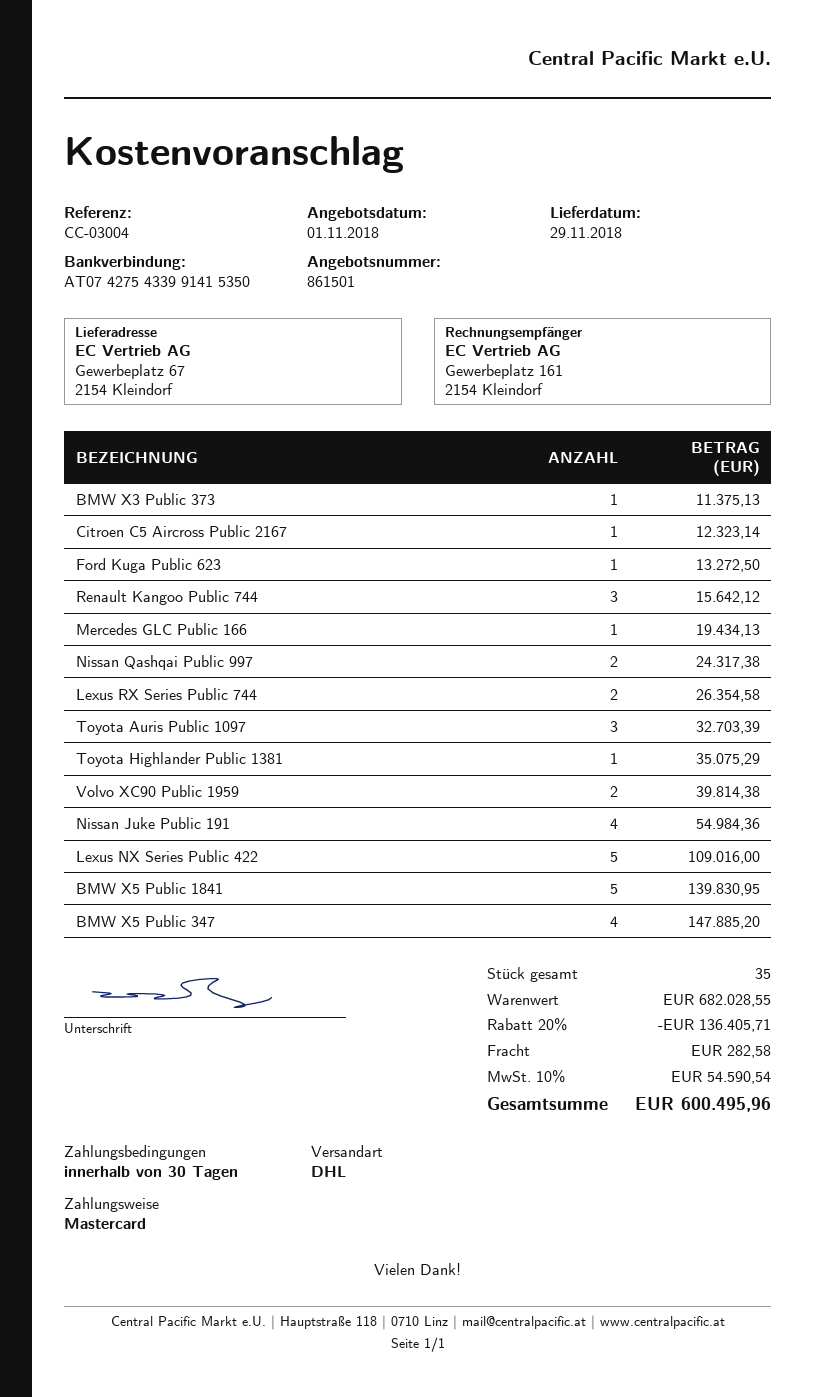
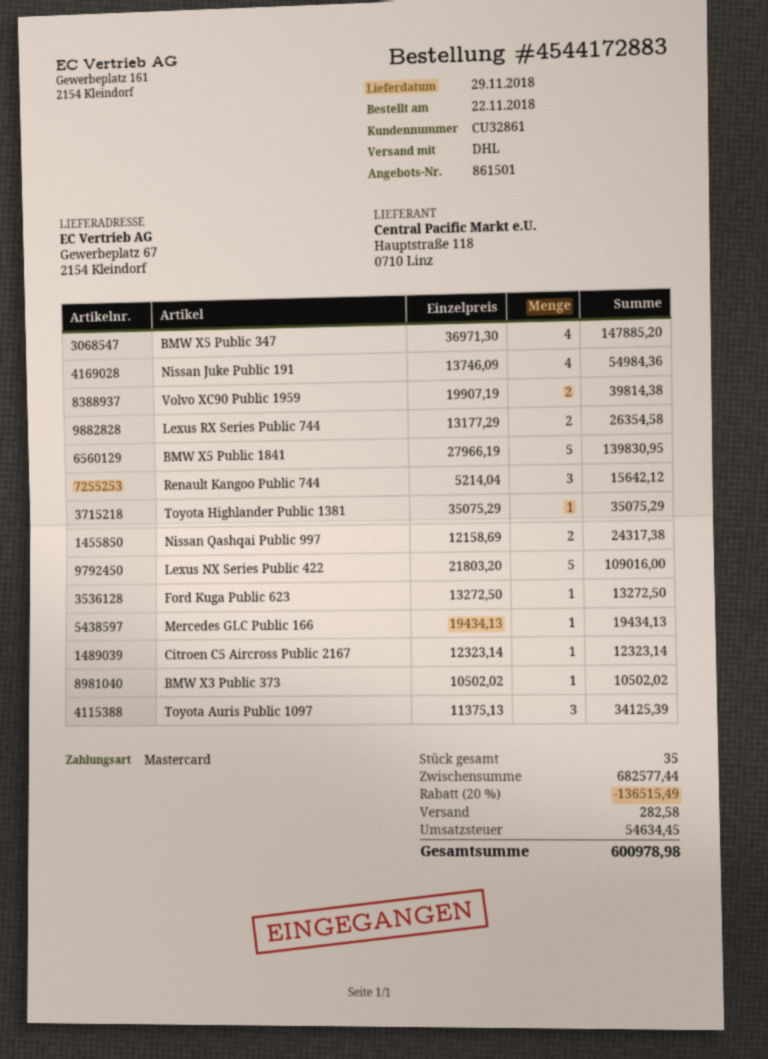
BMW X3 Public 373: 1 for 11375.13 -> 1 for 10502.02
Toyota Auris Public 1097: 3 for 32703.39 -> 3 for 34125.39
subtotal: 682028.55 -> 682577.44
discount: 20% = 136405.71 -> 20% = 136515.49
tax: 54590.54 -> 54634.45
total: 600495.96 -> 600978.98

